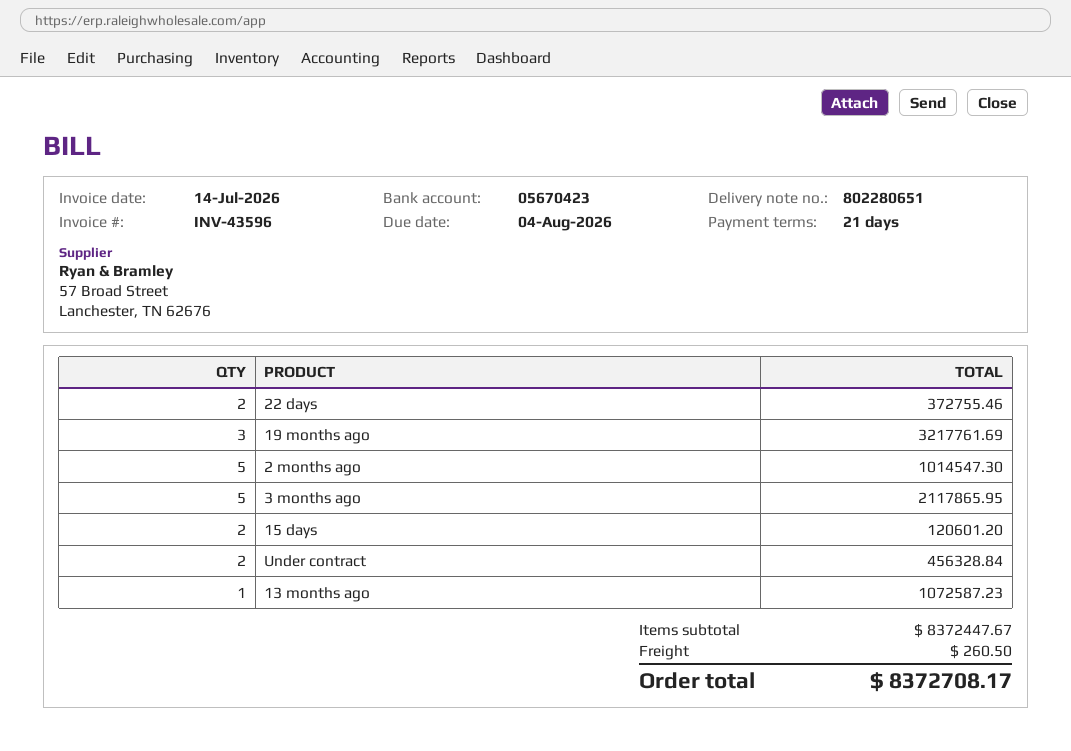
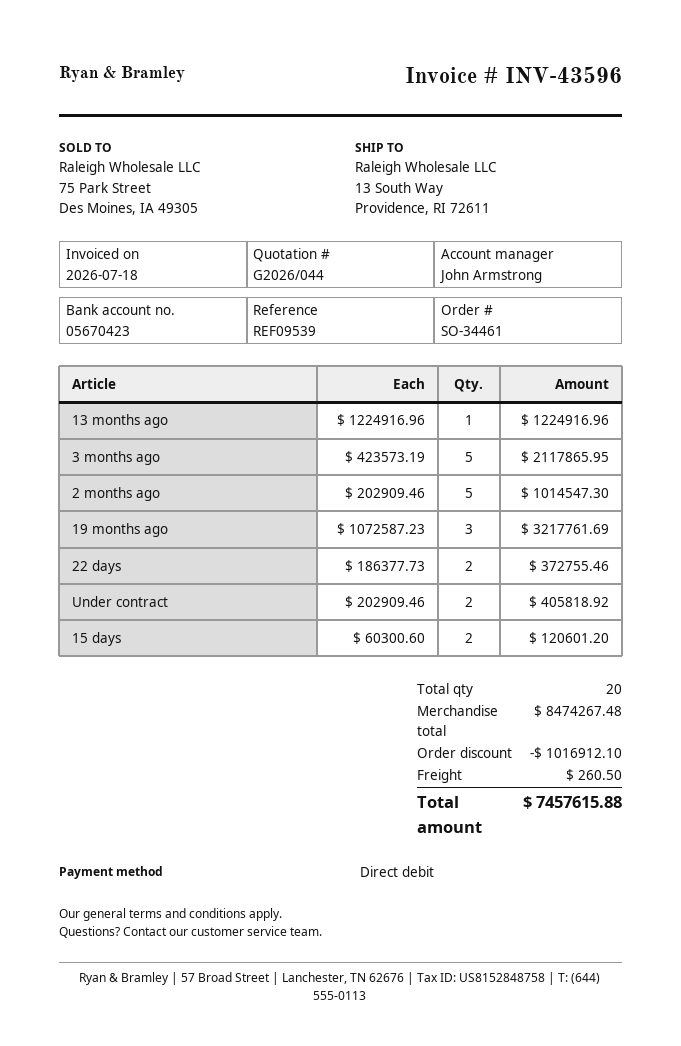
invoice date: 2026-07-14 -> 2026-07-18
Under contract: 2 for 456328.84 -> 2 for 405818.92
13 months ago: 1 for 1072587.23 -> 1 for 1224916.96
subtotal: 8372447.67 -> 8474267.48
discount: none -> 1016912.10
total: 8372708.17 -> 7457615.88

